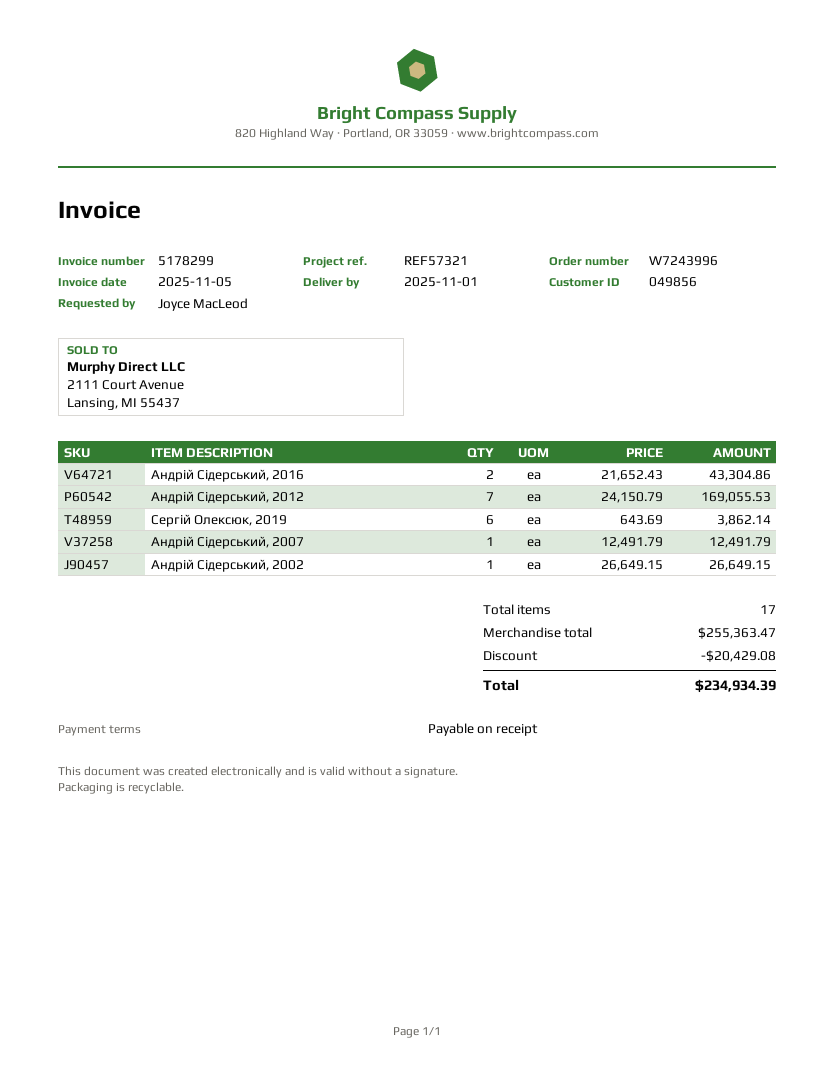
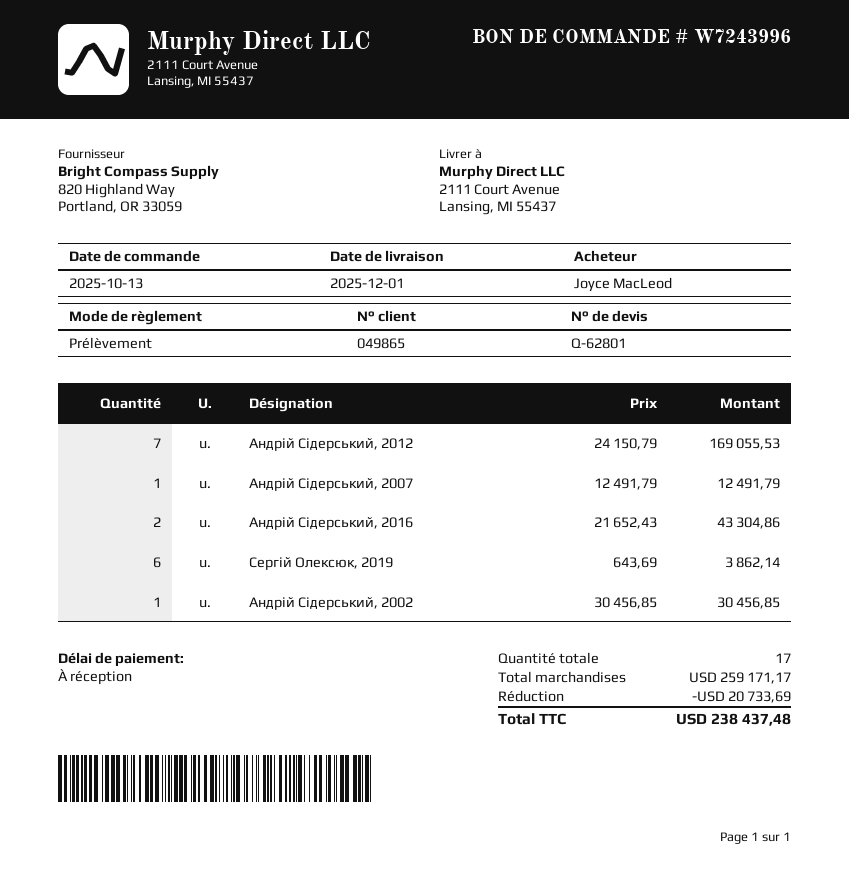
delivery date: 2025-11-01 -> 2025-12-01
customer number: 049856 -> 049865
Андрій Сідерський, 2002: 1 x 26649.15 = 26649.15 -> 1 x 30456.85 = 30456.85
subtotal: 255363.47 -> 259171.17
discount: 20429.08 -> 20733.69
total: 234934.39 -> 238437.48

